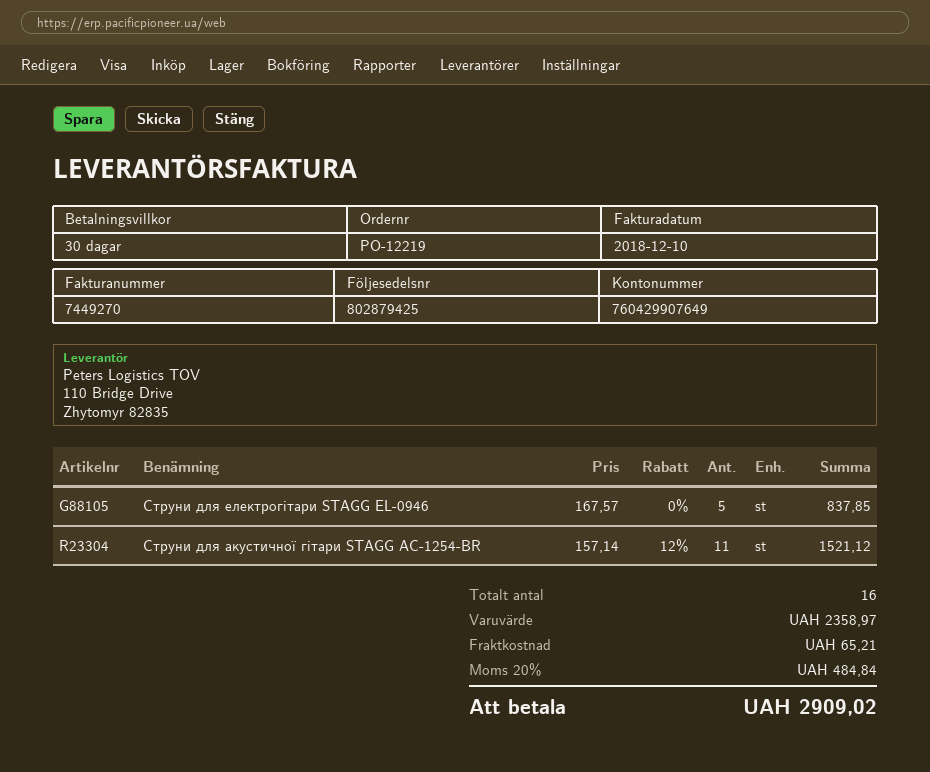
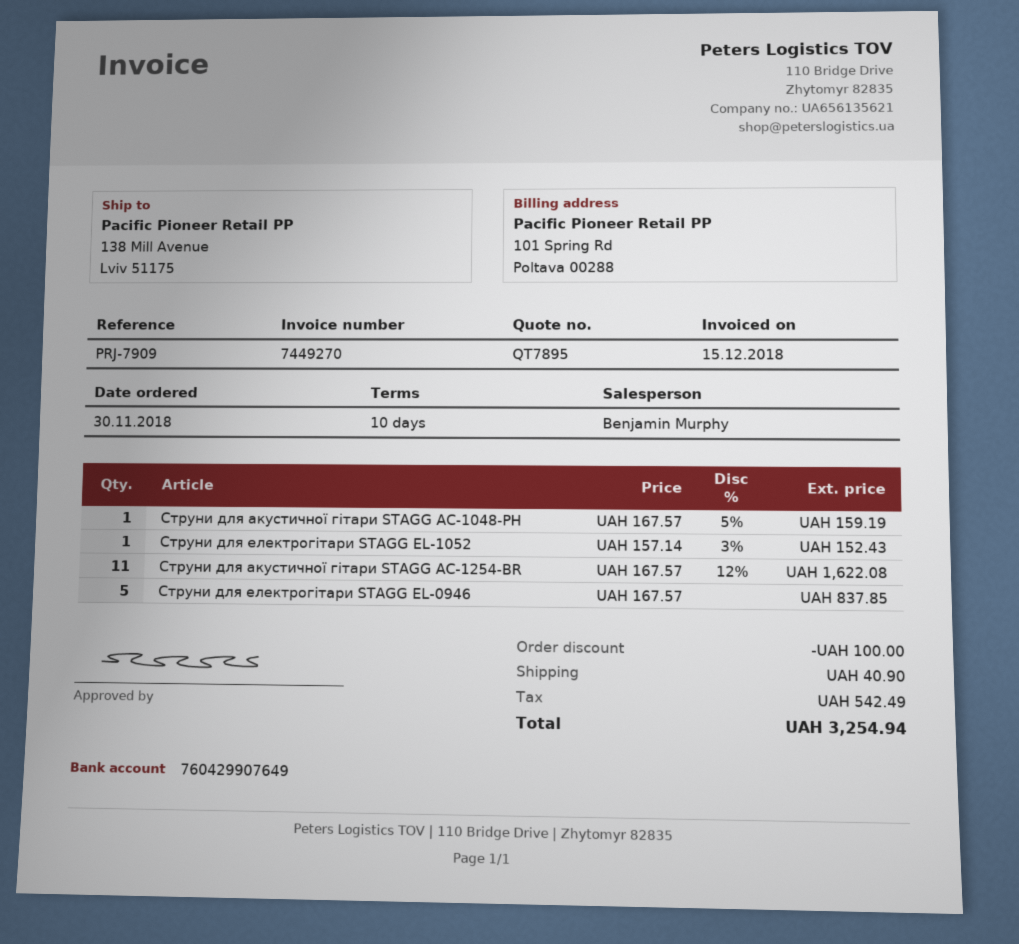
invoice date: 2018-12-10 -> 2018-12-15
payment terms: 30 days -> 10 days
Струни для акустичної гітари STAGG AC-1254-BR: 11 x 157.14 - 12% = 1521.12 -> 11 x 167.57 - 12% = 1622.08
Струни для акустичної гітари STAGG AC-1048-PH: none -> 1 x 167.57 - 5% = 159.19
Струни для електрогітари STAGG EL-1052: none -> 1 x 157.14 - 3% = 152.43
discount: none -> 100.00
shipping: 65.21 -> 40.90
tax: 484.84 -> 542.49
total: 2909.02 -> 3254.94

